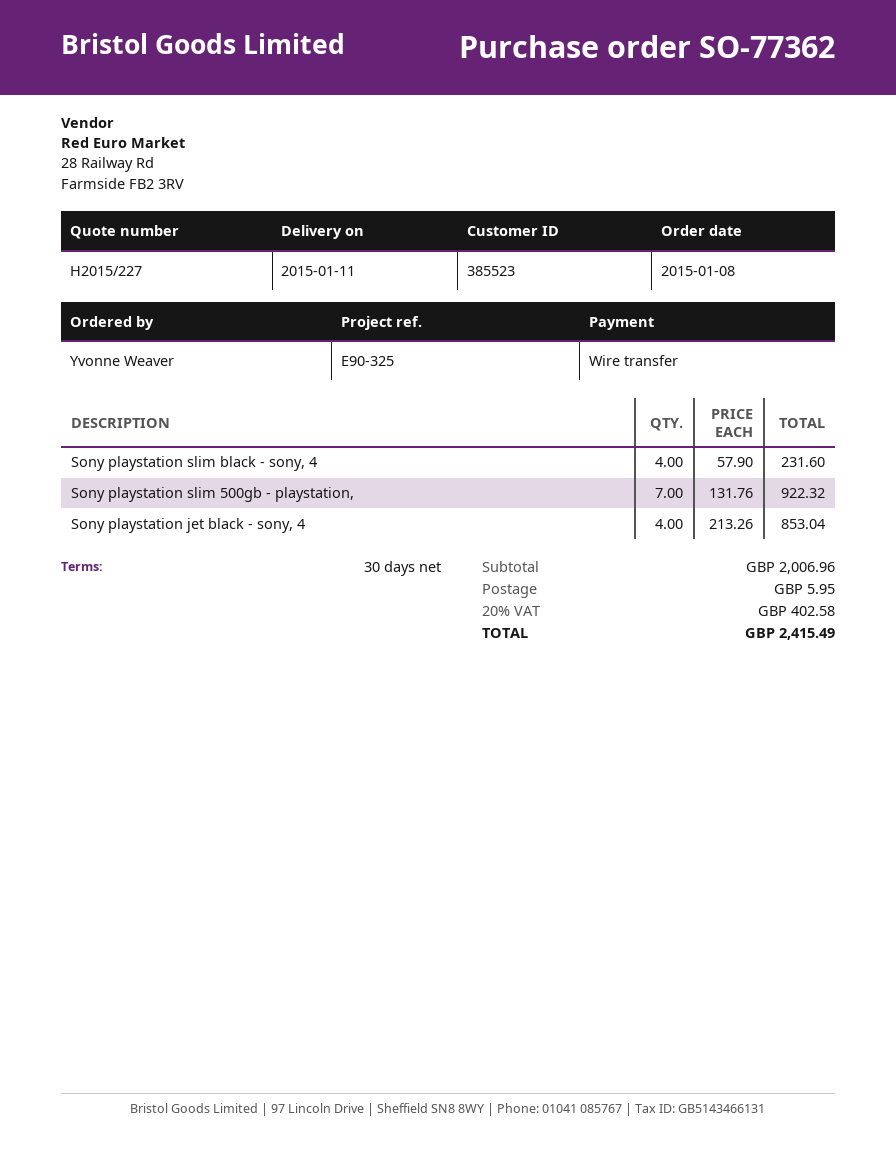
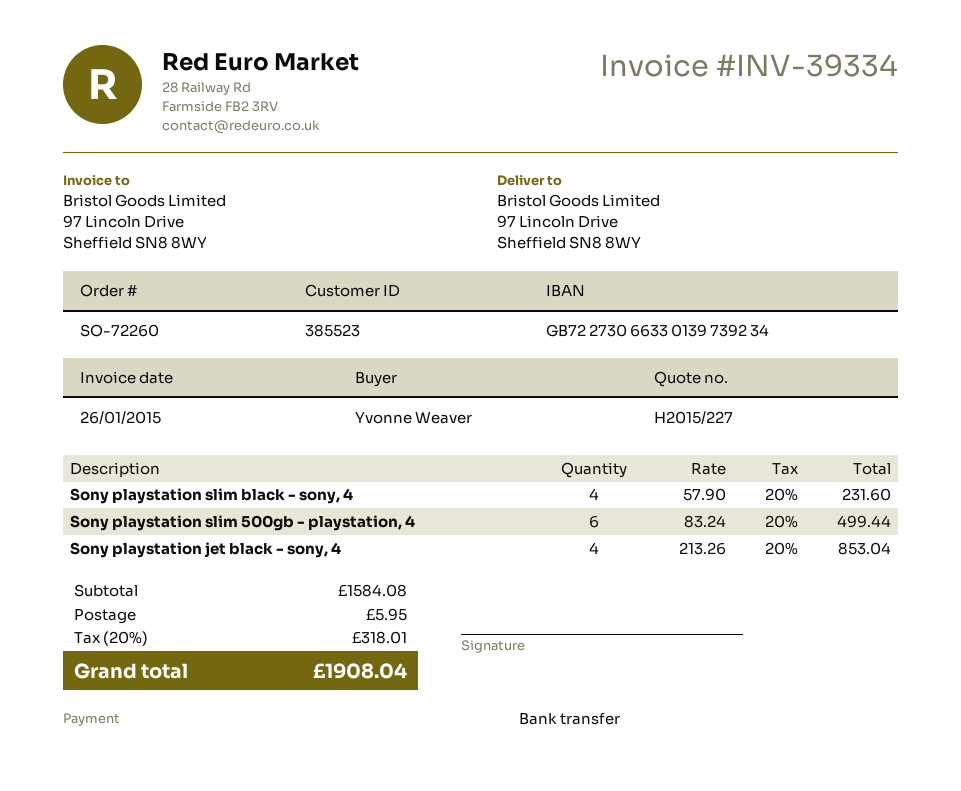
order number: SO-77362 -> SO-72260
Sony playstation slim 500gb - playstation,: 7 x 131.76 = 922.32 -> none
Sony playstation slim 500gb - playstation, 4: none -> 6 x 83.24 = 499.44
subtotal: 2006.96 -> 1584.08
tax: 20% = 402.58 -> 20% = 318.01
total: 2415.49 -> 1908.04

